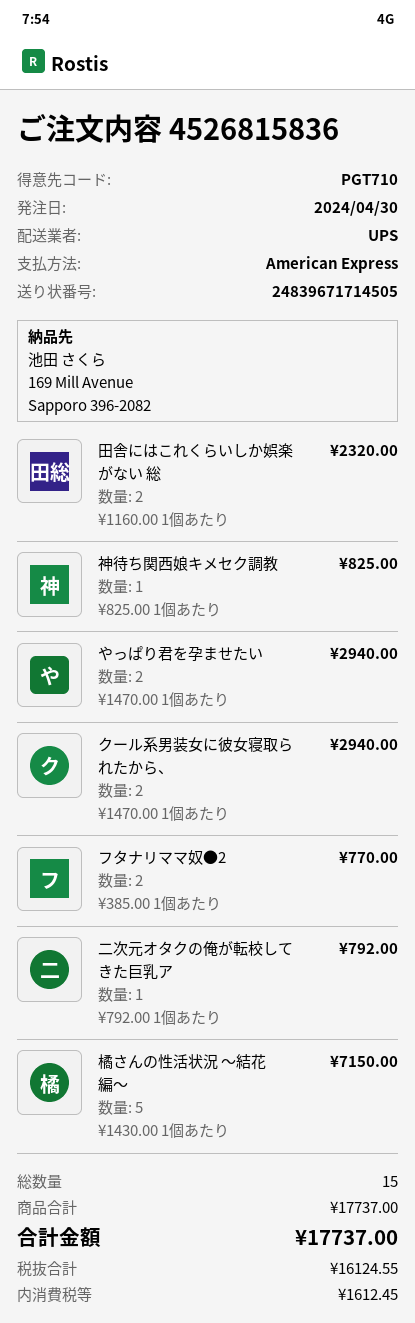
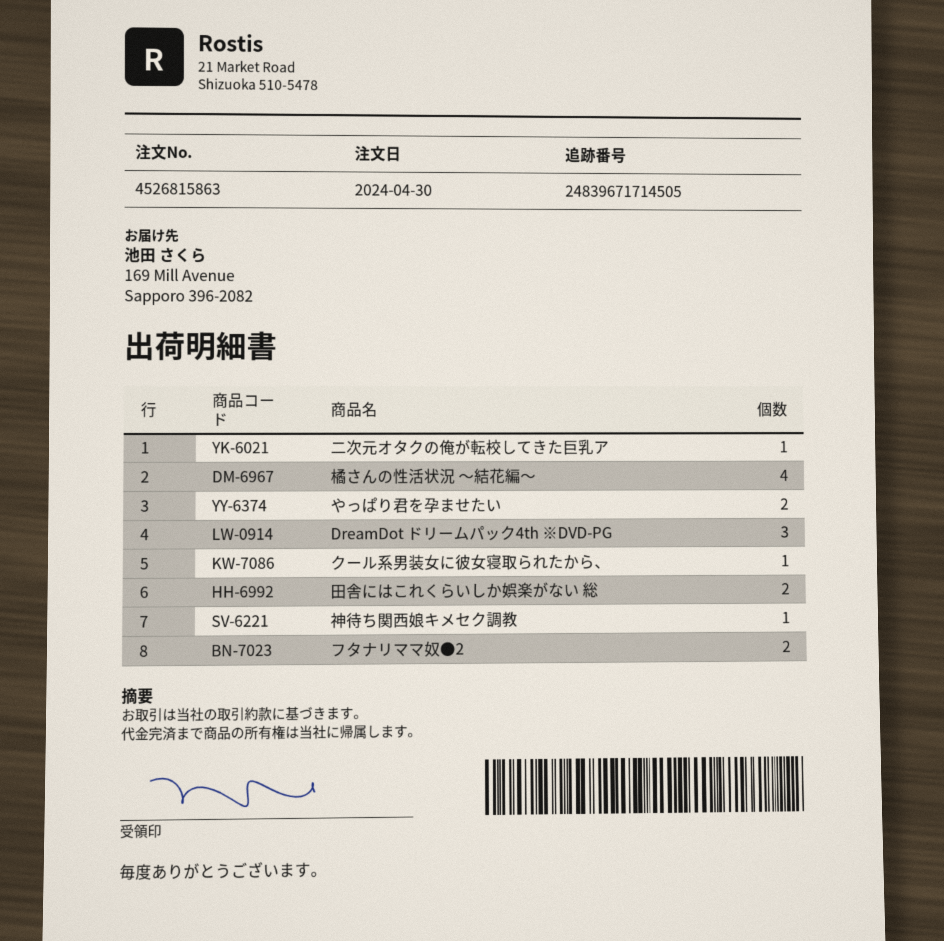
order number: 4526815836 -> 4526815863
クール系男装女に彼女寝取られたから、: 2 -> 1
橘さんの性活状況 〜結花編〜: 5 -> 4
DreamDot ドリームパック4th ※DVD-PG: none -> 3

